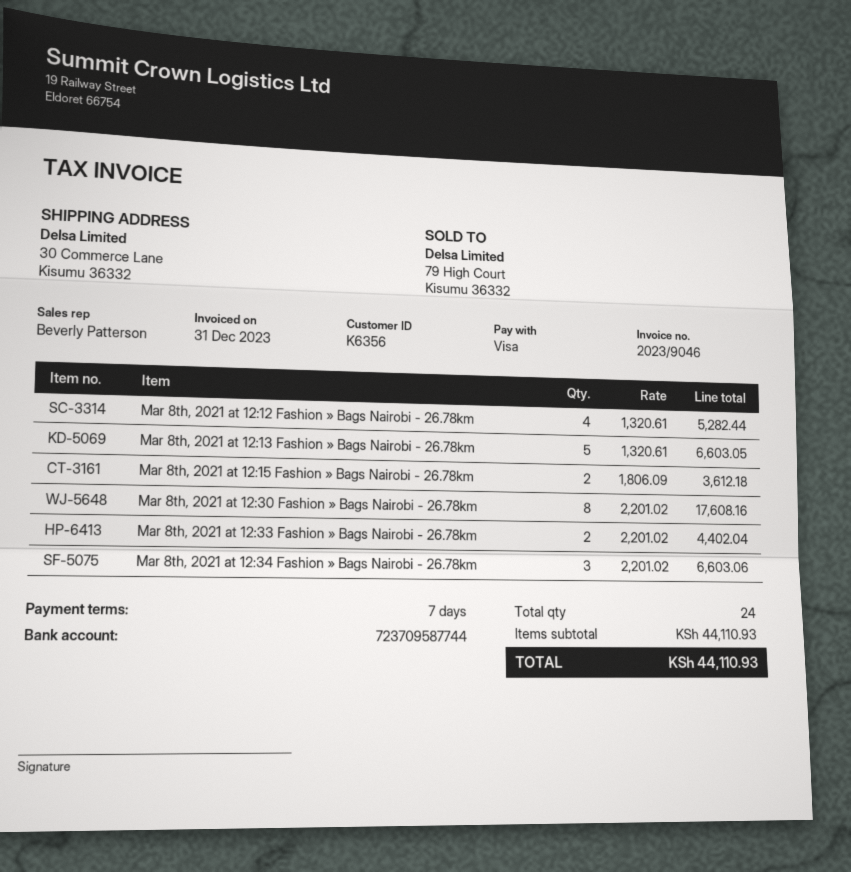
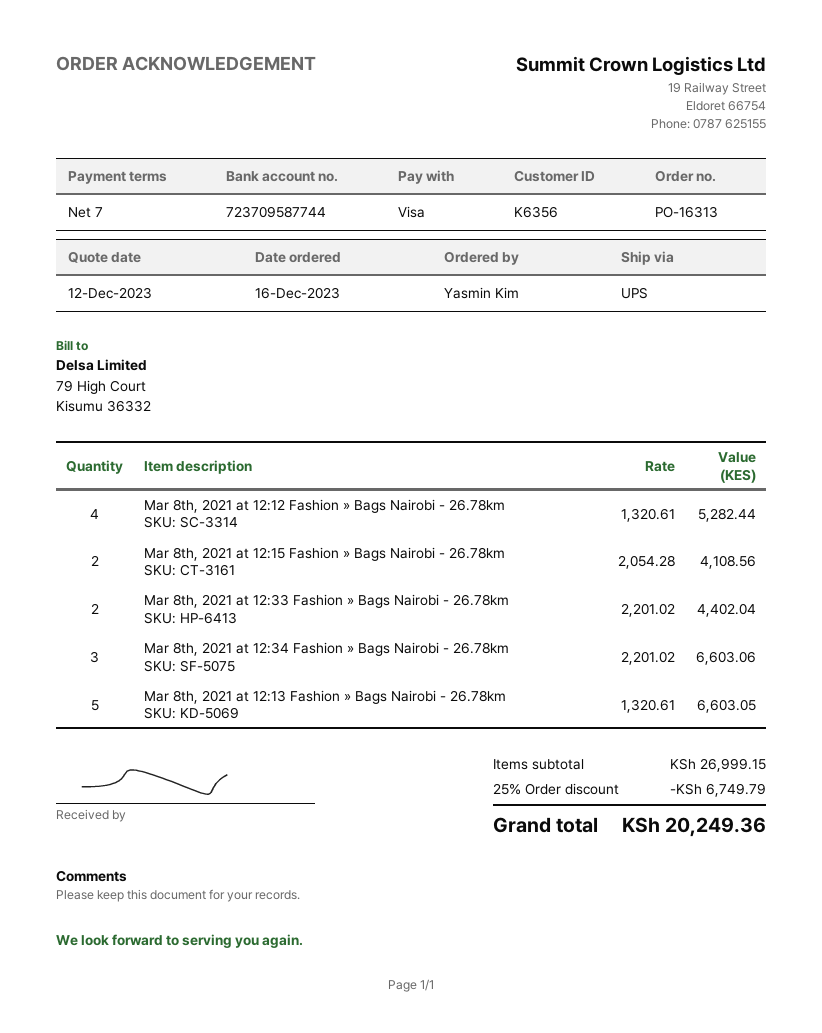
Mar 8th, 2021 at 12:15 Fashion » Bags Nairobi - 26.78km: 2 x 1806.09 = 3612.18 -> 2 x 2054.28 = 4108.56
Mar 8th, 2021 at 12:30 Fashion » Bags Nairobi - 26.78km: 8 x 2201.02 = 17608.16 -> none
subtotal: 44110.93 -> 26999.15
discount: none -> 25% = 6749.79
total: 44110.93 -> 20249.36

